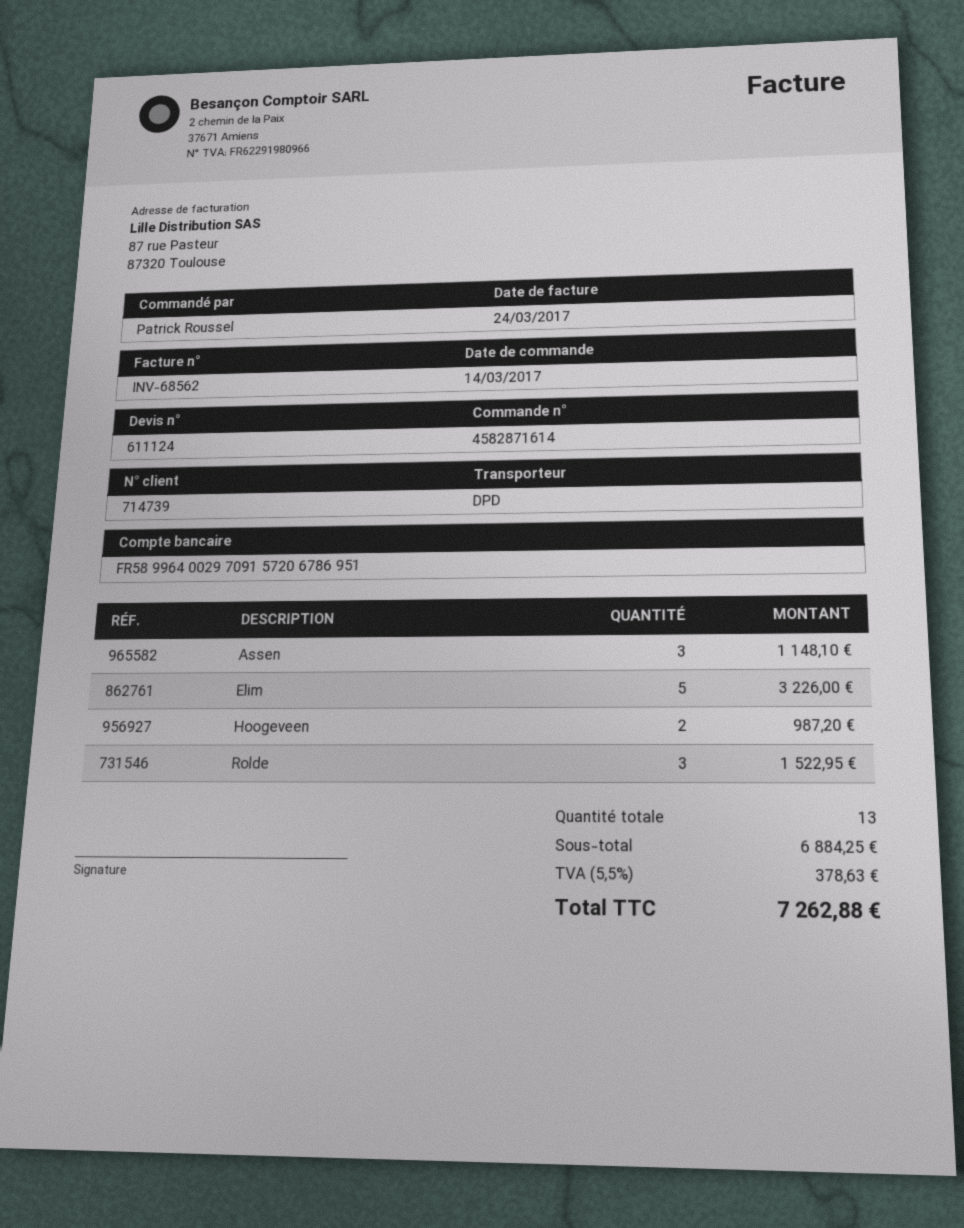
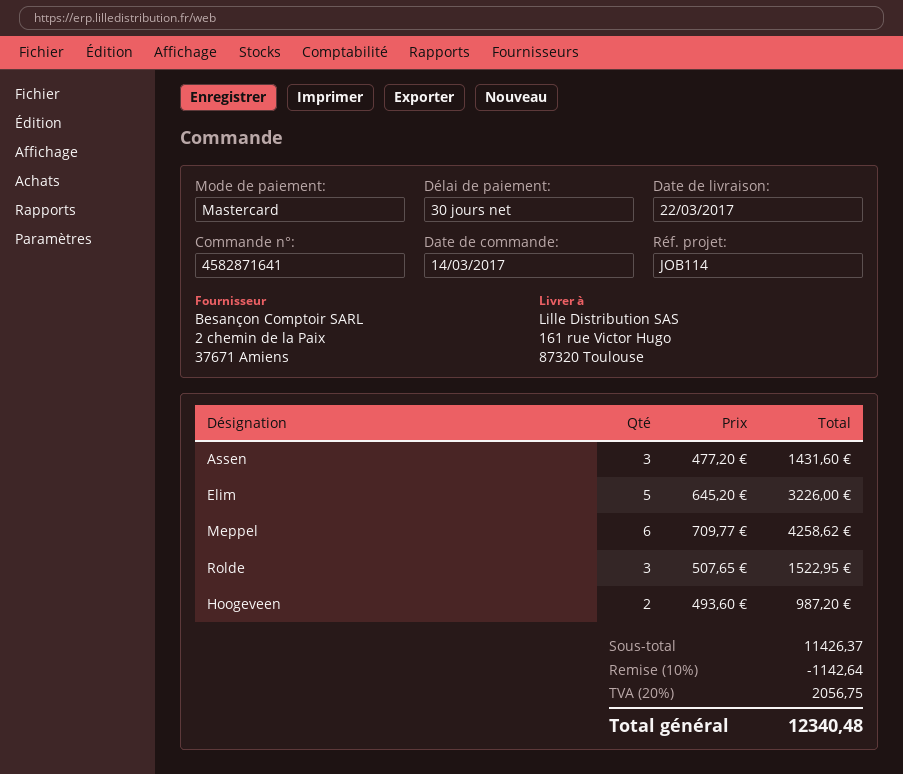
order number: 4582871614 -> 4582871641
Assen: 3 for 1148.10 -> 3 for 1431.60
Meppel: none -> 6 for 4258.62
subtotal: 6884.25 -> 11426.37
discount: none -> 10% = 1142.64
tax: 5.5% = 378.63 -> 20% = 2056.75
total: 7262.88 -> 12340.48

